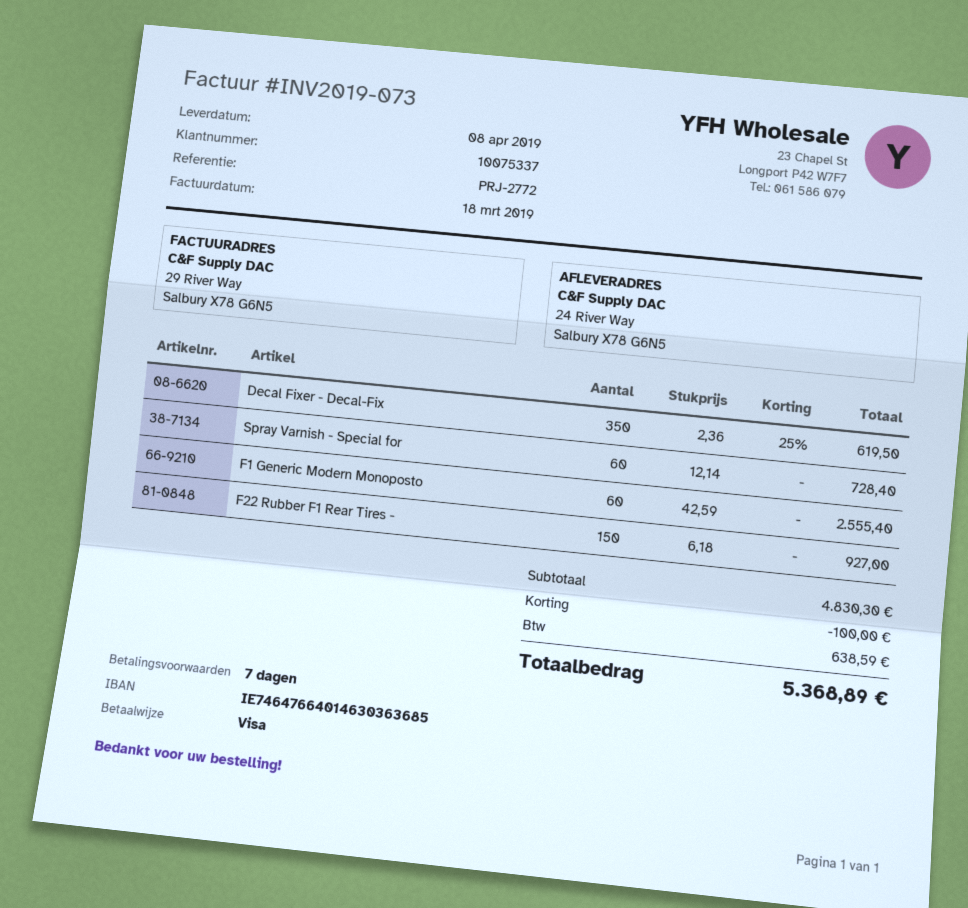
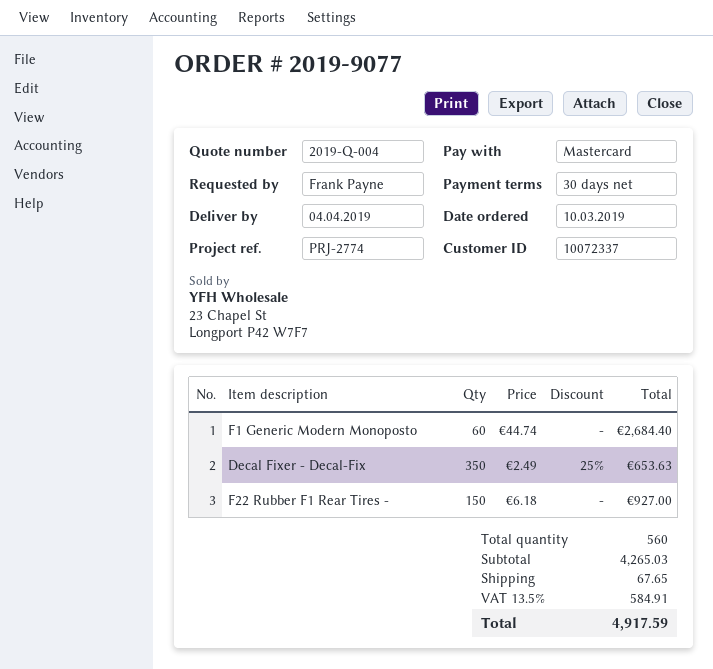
delivery date: 2019-04-08 -> 2019-04-04
payment terms: 7 days -> 30 days
customer number: 10075337 -> 10072337
reference: PRJ-2772 -> PRJ-2774
payment method: Visa -> Mastercard
Decal Fixer - Decal-Fix: 350 x 2.36 - 25% = 619.50 -> 350 x 2.49 - 25% = 653.63
Spray Varnish - Special for: 60 x 12.14 = 728.40 -> none
F1 Generic Modern Monoposto: 60 x 42.59 = 2555.40 -> 60 x 44.74 = 2684.40
subtotal: 4830.30 -> 4265.03
discount: 100.00 -> none
shipping: none -> 67.65
tax: 638.59 -> 584.91
total: 5368.89 -> 4917.59

